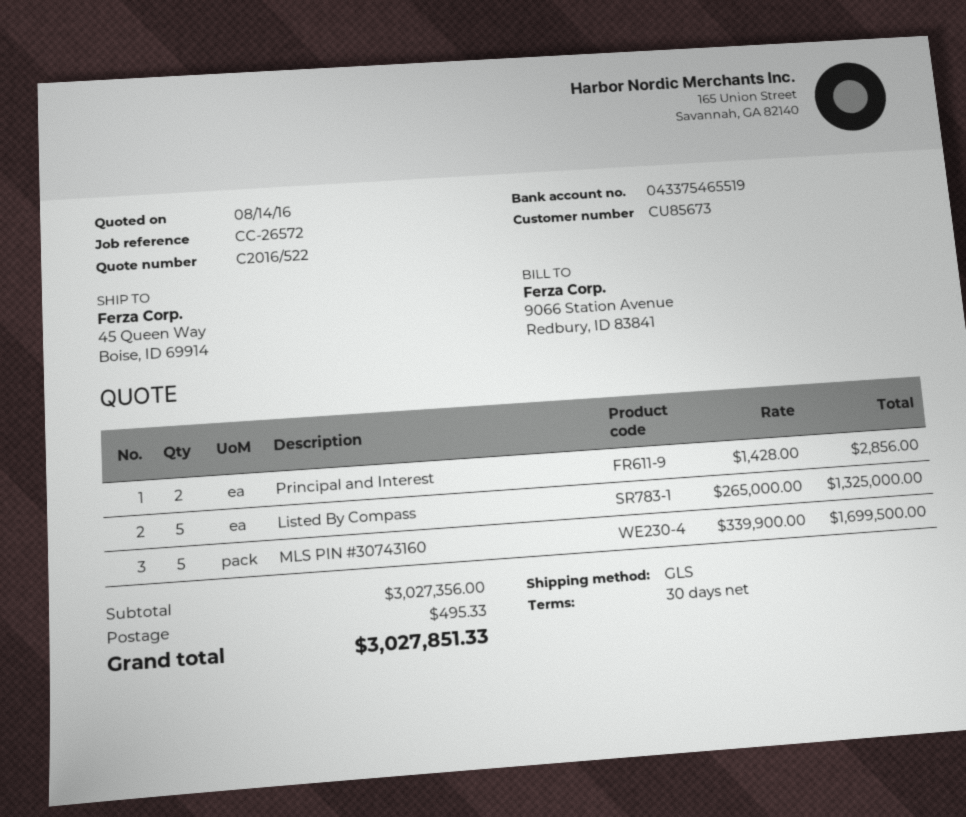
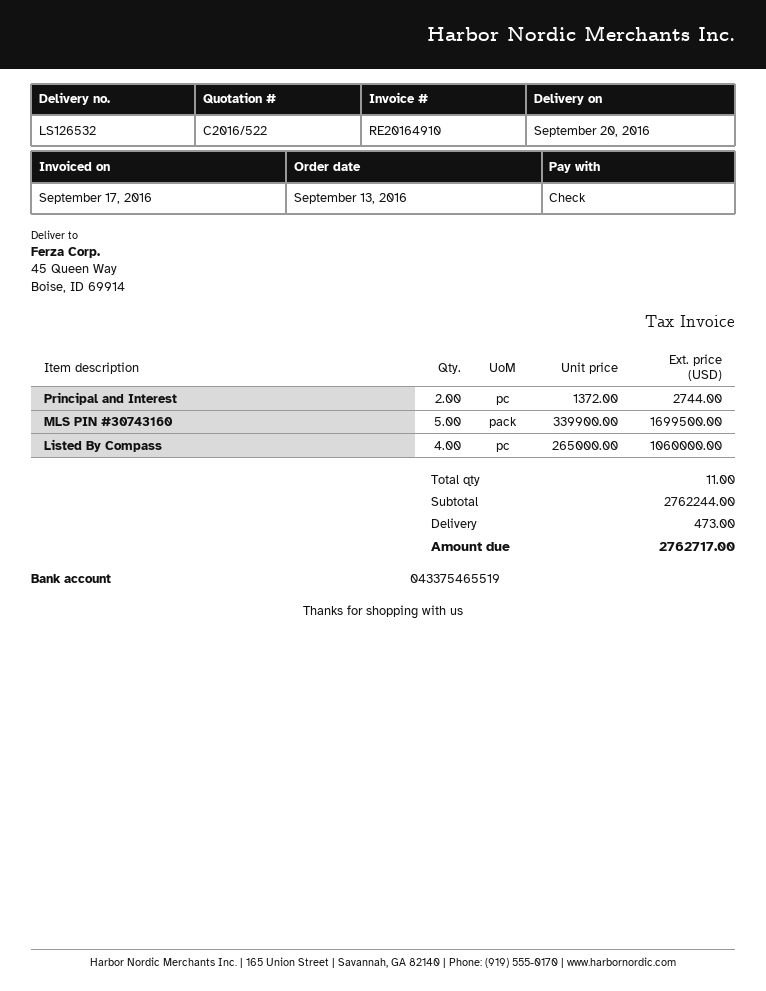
Principal and Interest: 2 x 1428.00 = 2856.00 -> 2 x 1372.00 = 2744.00
Listed By Compass: 5 x 265000.00 = 1325000.00 -> 4 x 265000.00 = 1060000.00
subtotal: 3027356.00 -> 2762244.00
shipping: 495.33 -> 473.00
total: 3027851.33 -> 2762717.00

